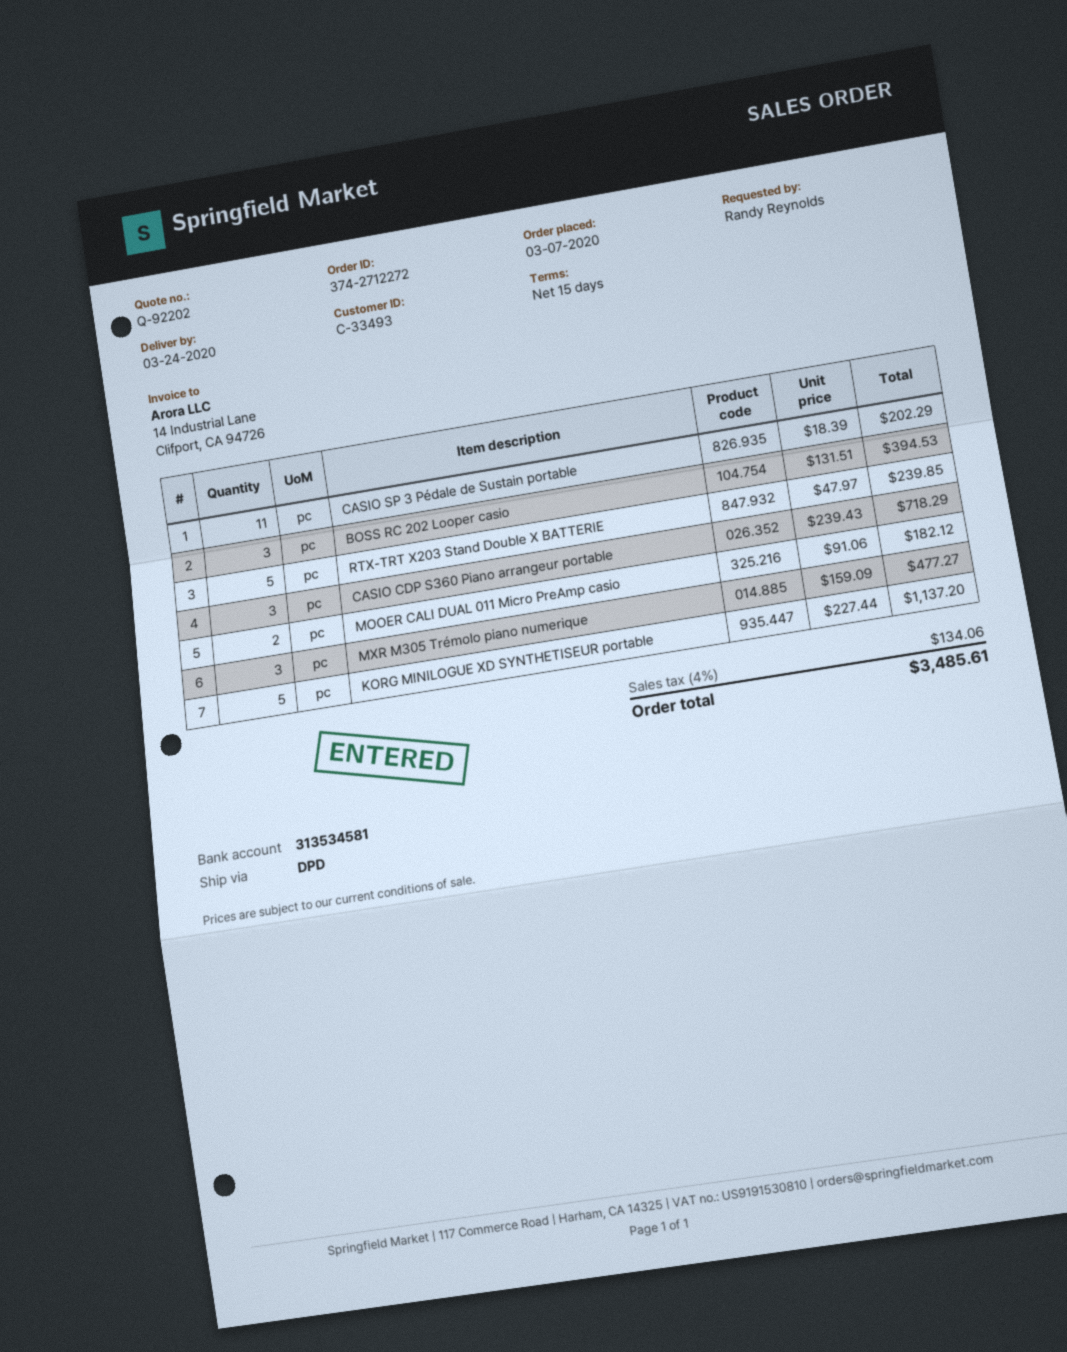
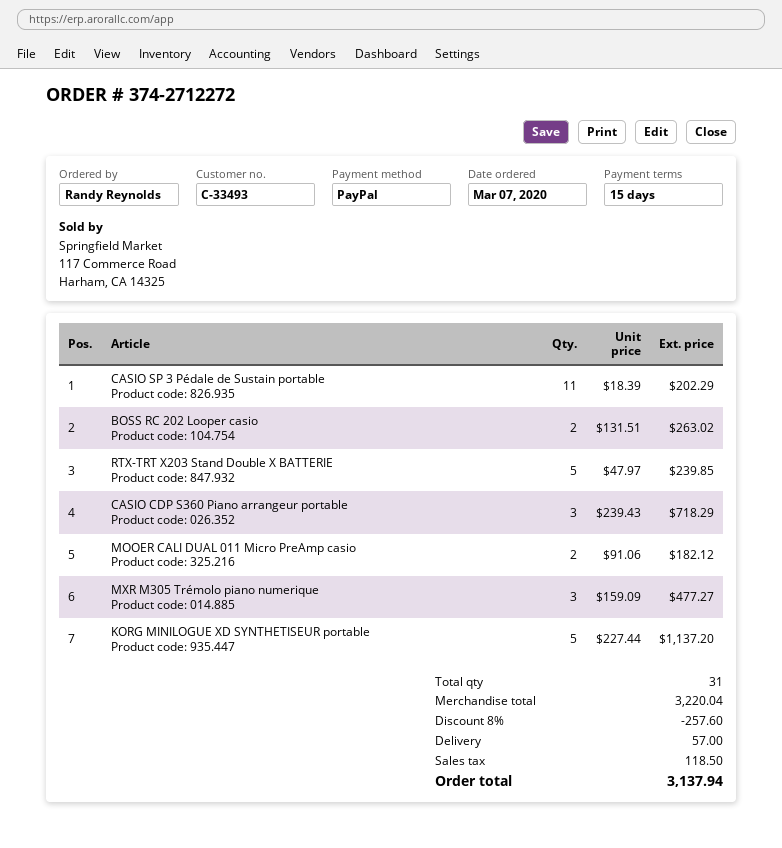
BOSS RC 202 Looper casio: 3 x 131.51 = 394.53 -> 2 x 131.51 = 263.02
discount: none -> 8% = 257.60
shipping: none -> 57.00
tax: 134.06 -> 118.50
total: 3485.61 -> 3137.94

